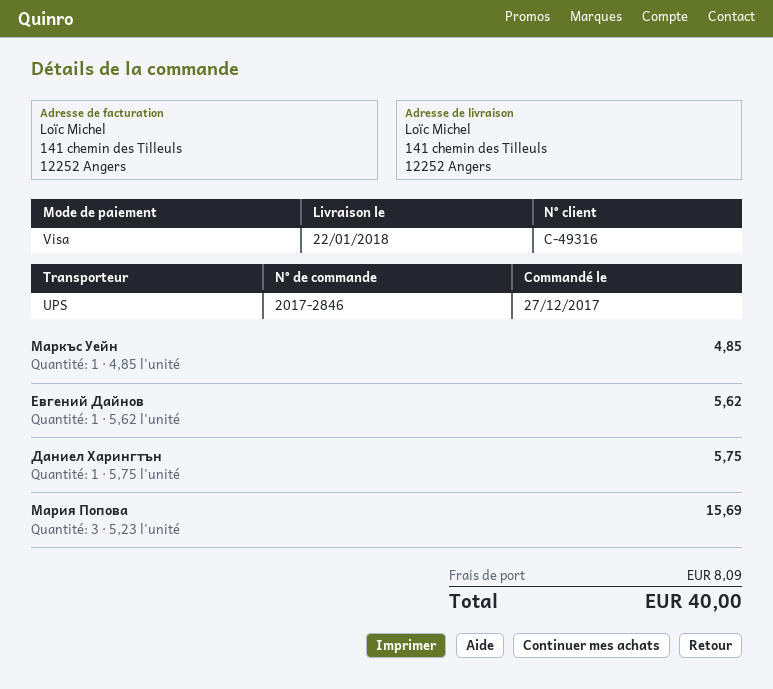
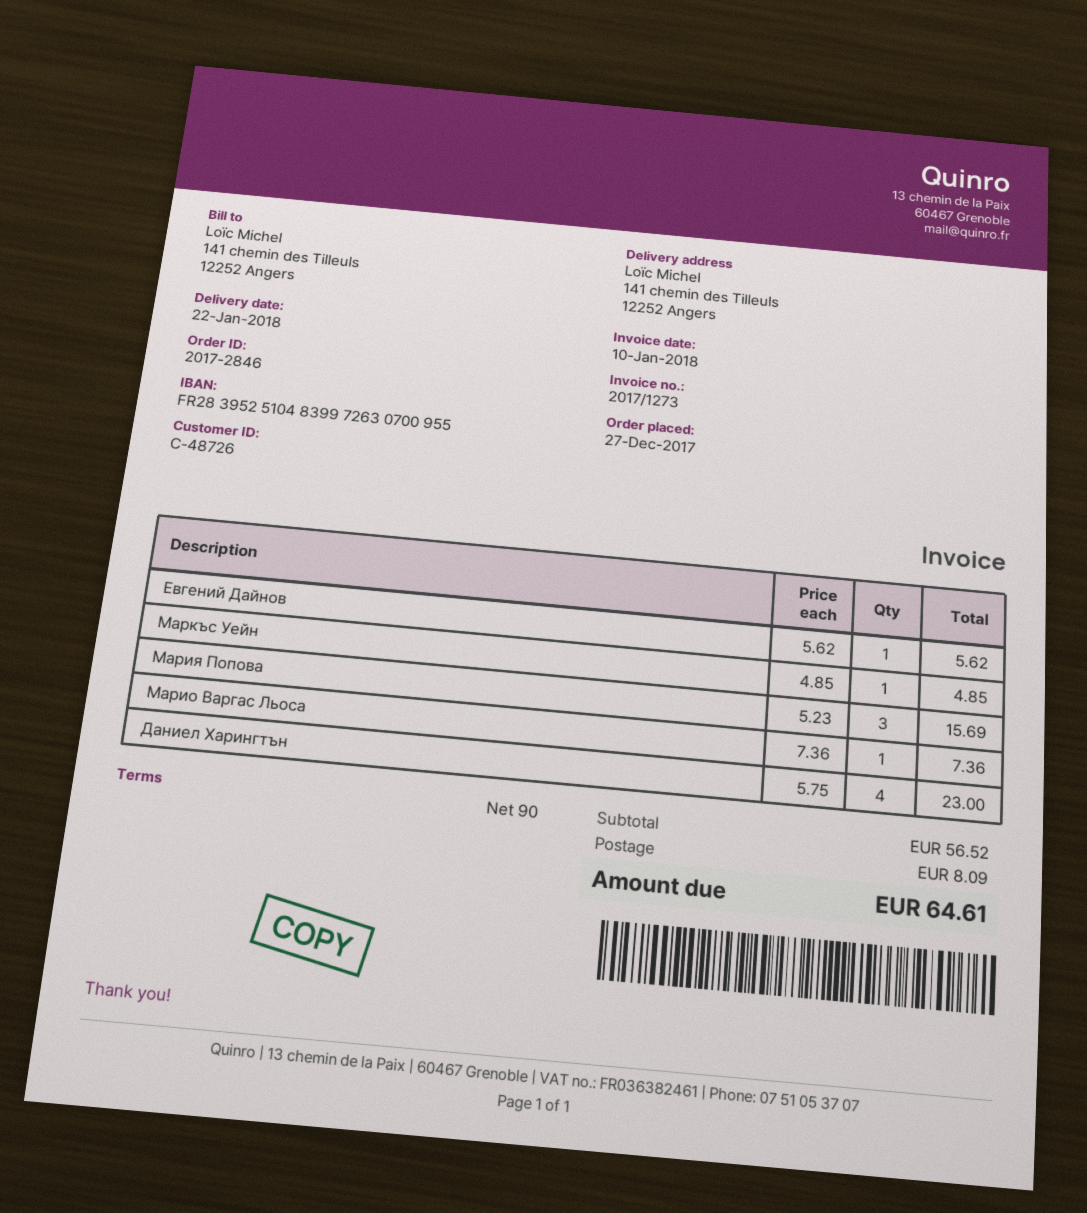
customer number: C-49316 -> C-48726
Даниел Харингтън: 1 x 5.75 = 5.75 -> 4 x 5.75 = 23.00
Марио Варгас Льоса: none -> 1 x 7.36 = 7.36
total: 40.00 -> 64.61

